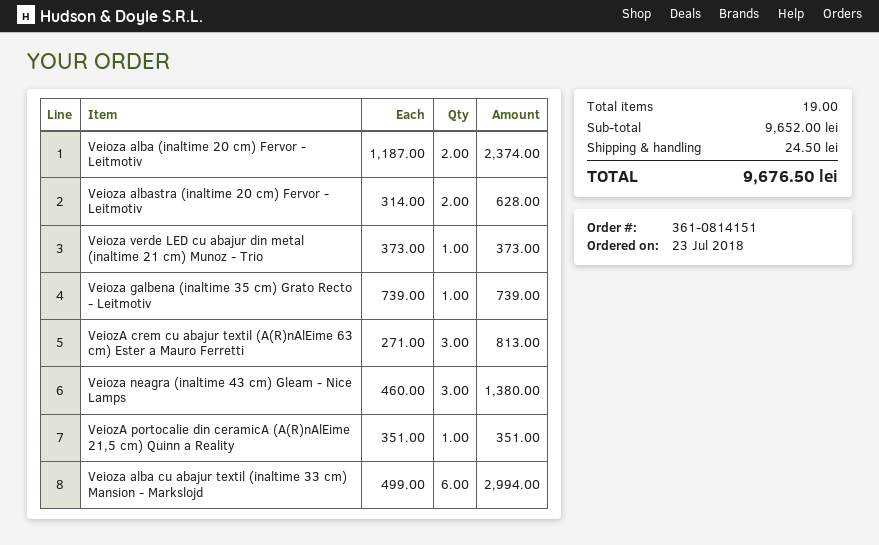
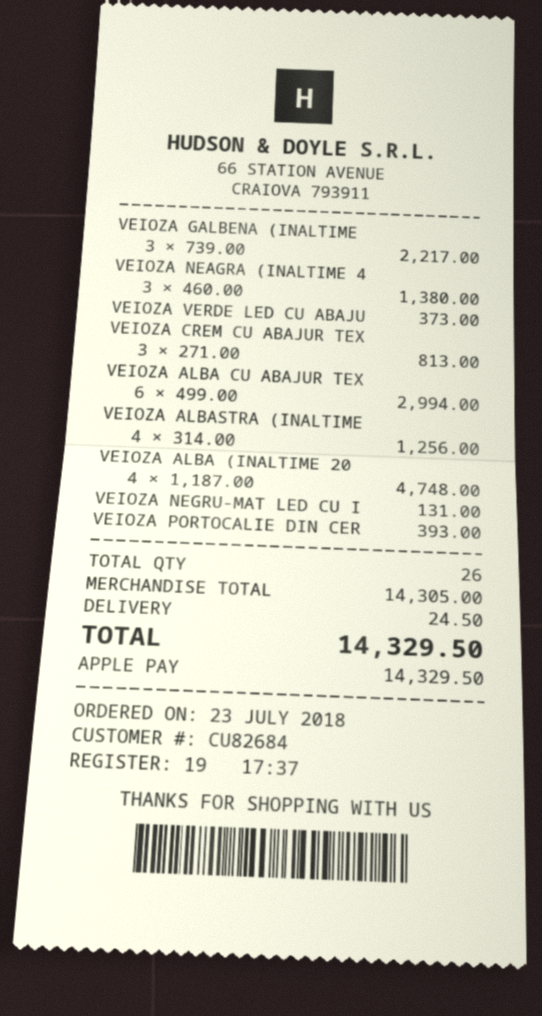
Veioza alba (inaltime 20 cm) Fervor - Leitmotiv: 2 x 1187.00 = 2374.00 -> 4 x 1187.00 = 4748.00
Veioza albastra (inaltime 20 cm) Fervor - Leitmotiv: 2 x 314.00 = 628.00 -> 4 x 314.00 = 1256.00
Veioza galbena (inaltime 35 cm) Grato Recto - Leitmotiv: 1 x 739.00 = 739.00 -> 3 x 739.00 = 2217.00
VeiozA portocalie din ceramicA (A(R)nAlEime 21,5 cm) Quinn a Reality: 1 x 351.00 = 351.00 -> 1 x 393.00 = 393.00
VEIOZA NEGRU-MAT LED CU I: none -> 1 x 131.00 = 131.00
total quantity: 19 -> 26
subtotal: 9652.00 -> 14305.00
total: 9676.50 -> 14329.50

